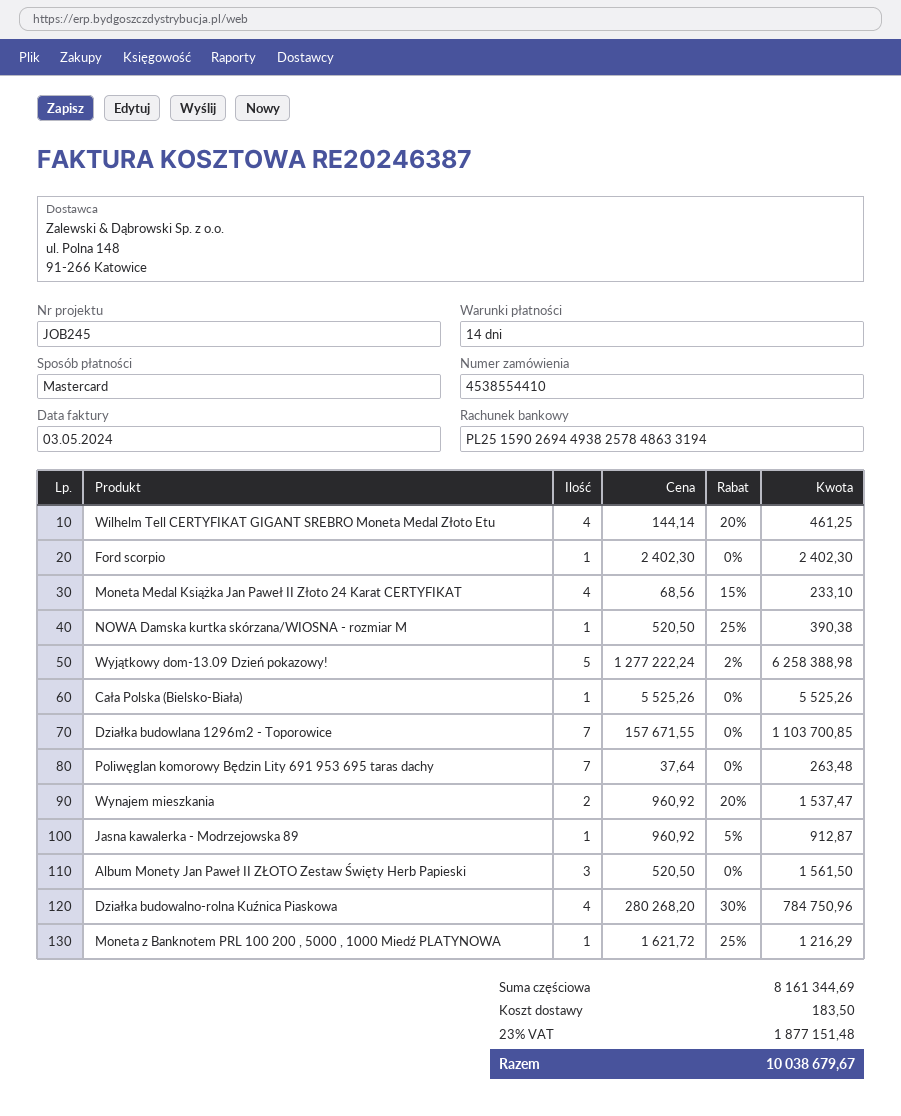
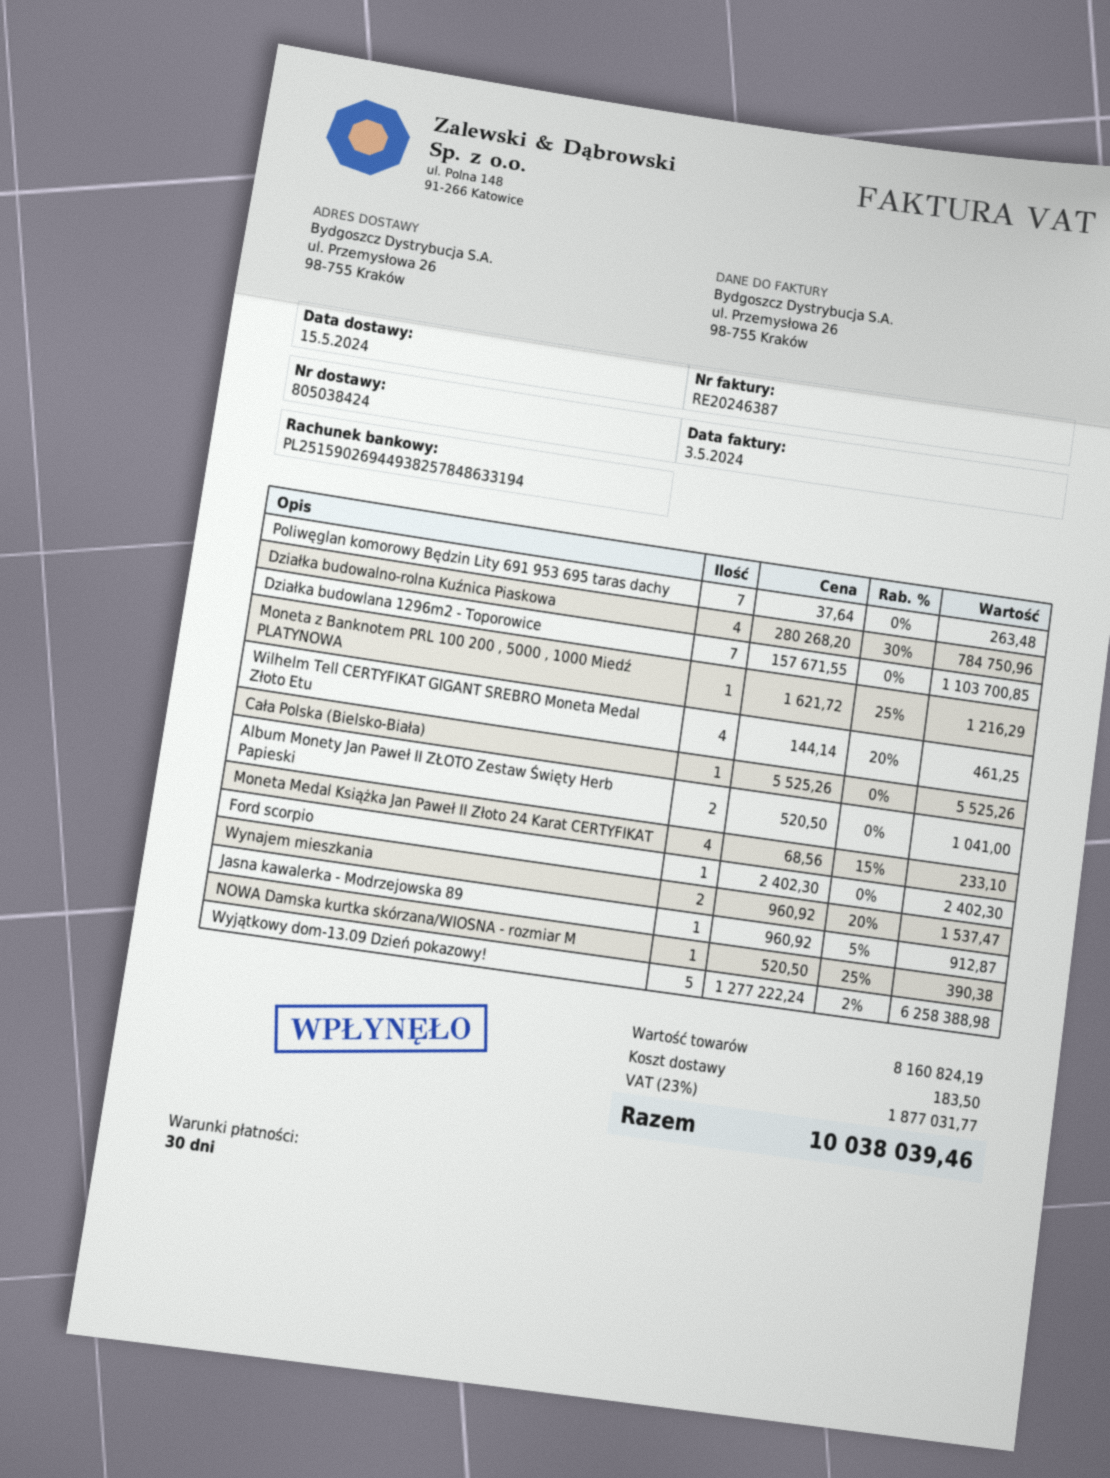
payment terms: 14 days -> 30 days
Album Monety Jan Paweł II ZŁOTO Zestaw Święty Herb Papieski: 3 x 520.50 = 1561.50 -> 2 x 520.50 = 1041.00
subtotal: 8161344.69 -> 8160824.19
tax: 23% = 1877151.48 -> 23% = 1877031.77
total: 10038679.67 -> 10038039.46

